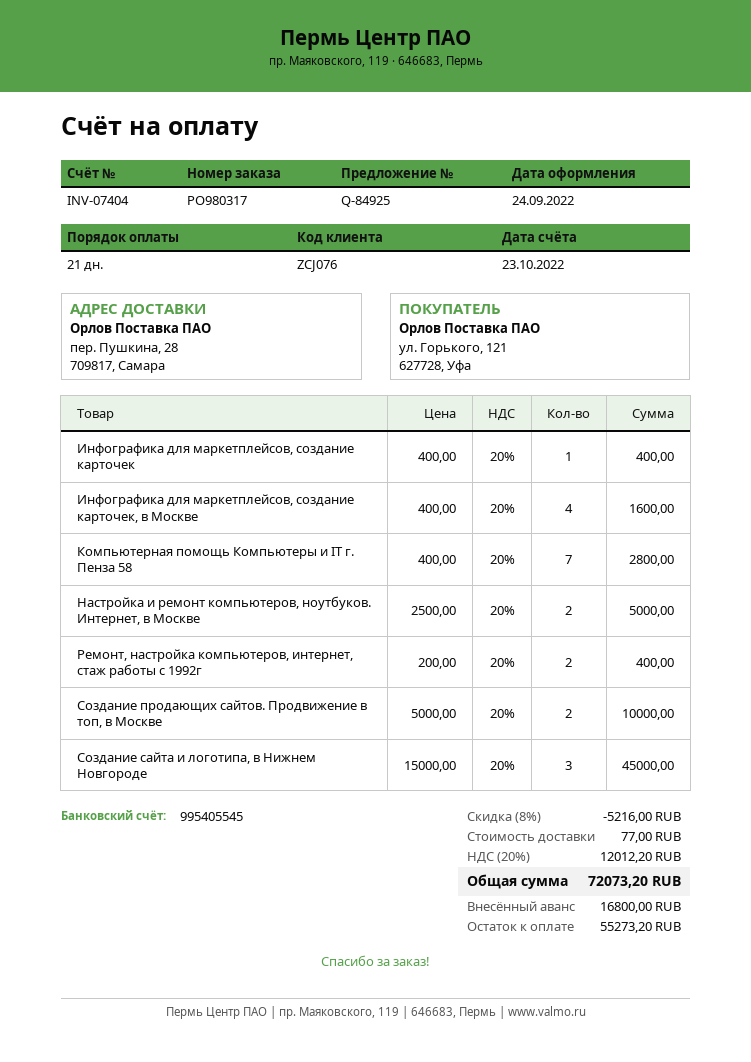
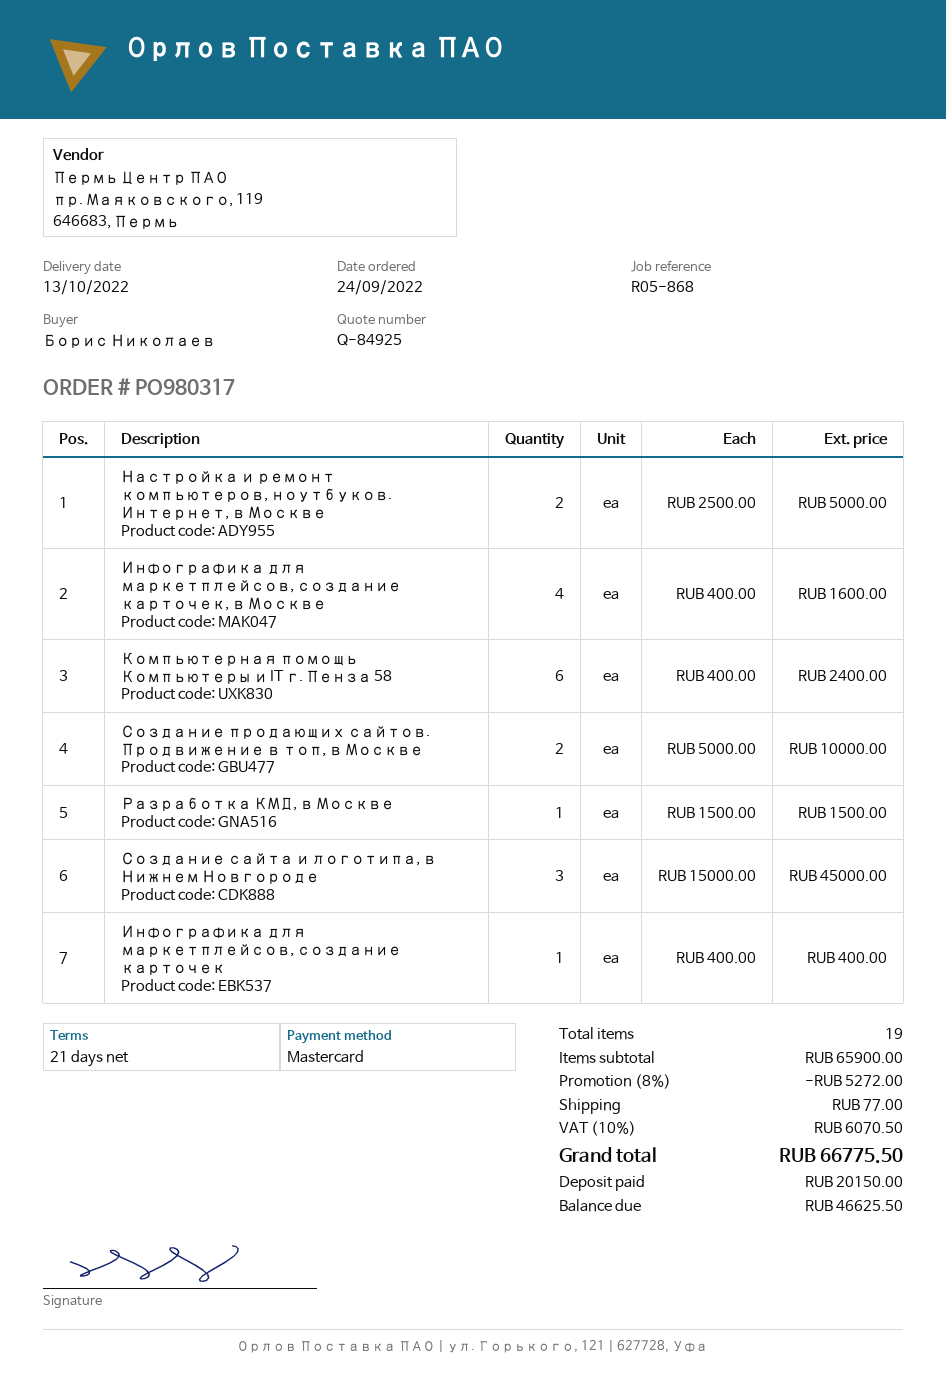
Компьютерная помощь Компьютеры и IT г. Пенза 58: 7 x 400.00 = 2800.00 -> 6 x 400.00 = 2400.00
Ремонт, настройка компьютеров, интернет, стаж работы с 1992г: 2 x 200.00 = 400.00 -> none
Разработка КМД, в Москве: none -> 1 x 1500.00 = 1500.00
discount: 8% = 5216.00 -> 8% = 5272.00
tax: 20% = 12012.20 -> 10% = 6070.50
total: 72073.20 -> 66775.50
deposit: 16800.00 -> 20150.00
balance: 55273.20 -> 46625.50

